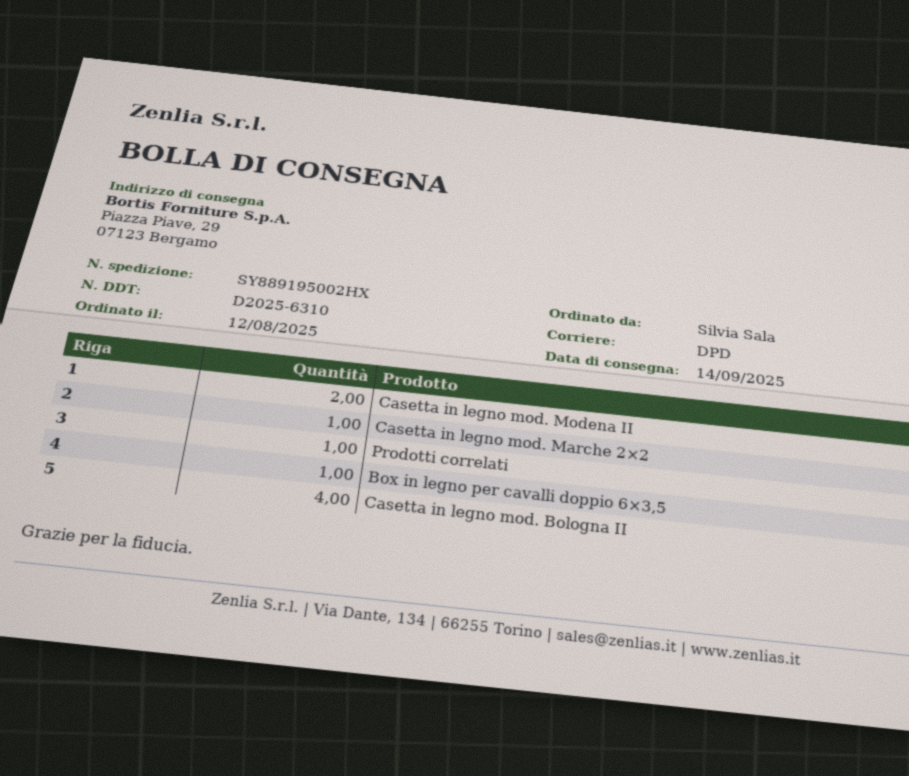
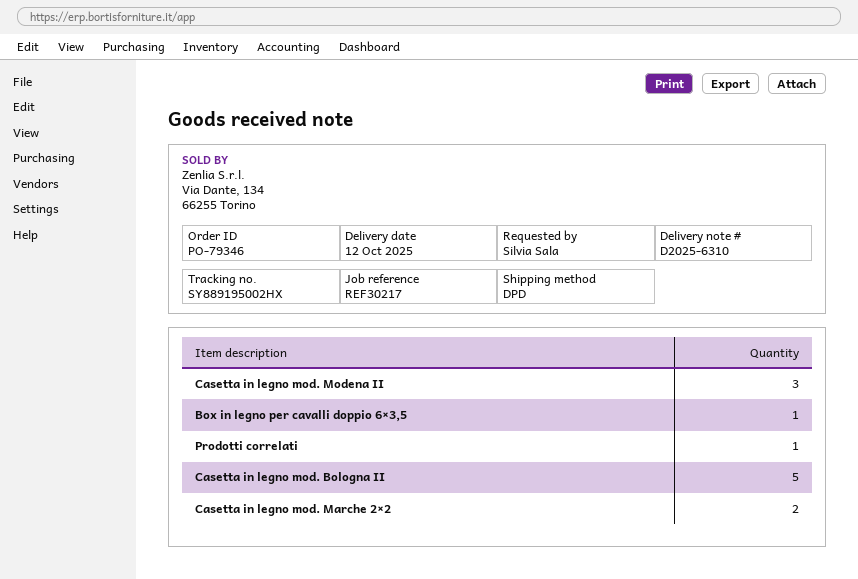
delivery date: 2025-09-14 -> 2025-10-12
Casetta in legno mod. Modena II: 2 -> 3
Casetta in legno mod. Marche 2×2: 1 -> 2
Casetta in legno mod. Bologna II: 4 -> 5

